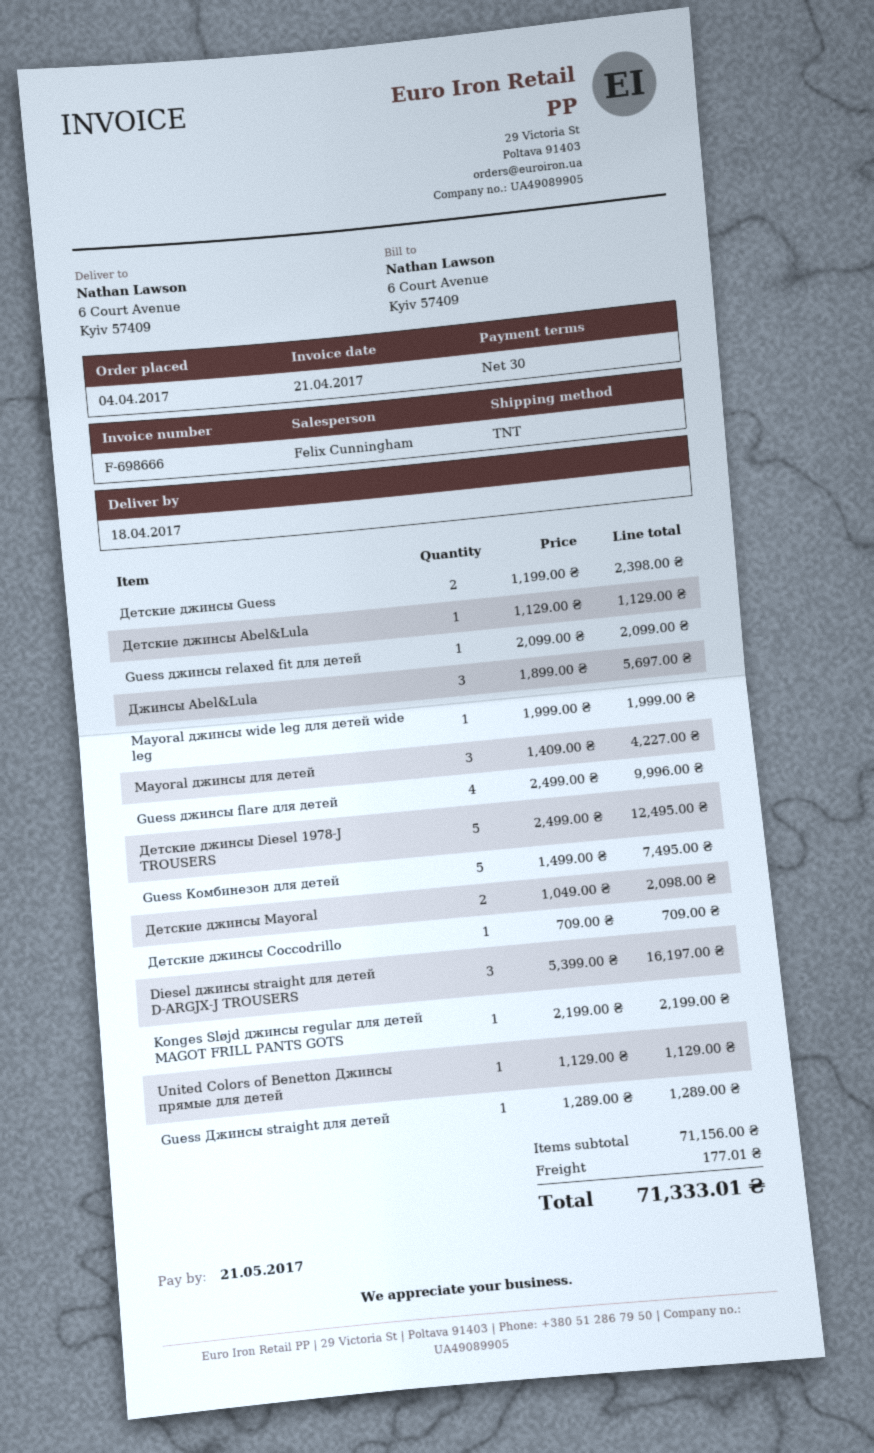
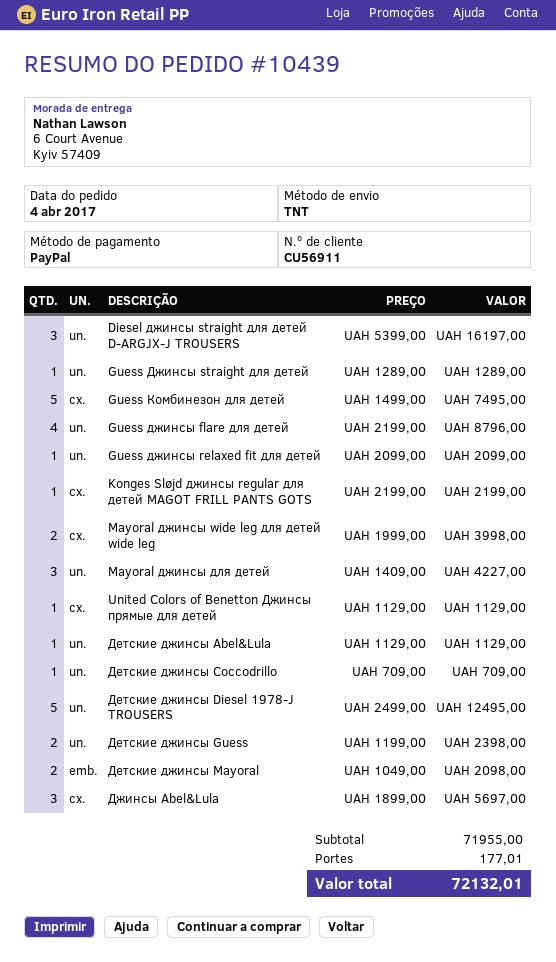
Mayoral джинсы wide leg для детей wide leg: 1 x 1999.00 = 1999.00 -> 2 x 1999.00 = 3998.00
Guess джинсы flare для детей: 4 x 2499.00 = 9996.00 -> 4 x 2199.00 = 8796.00
subtotal: 71156.00 -> 71955.00
total: 71333.01 -> 72132.01

